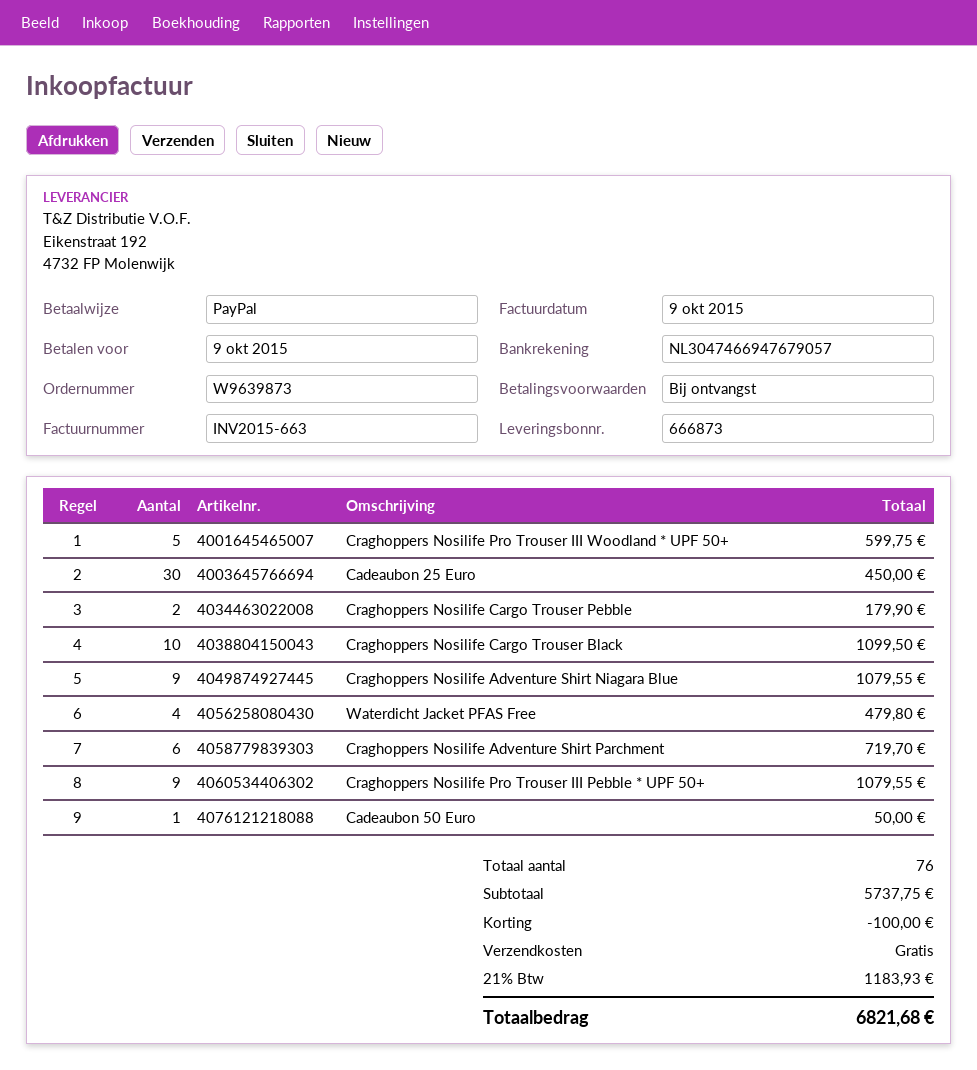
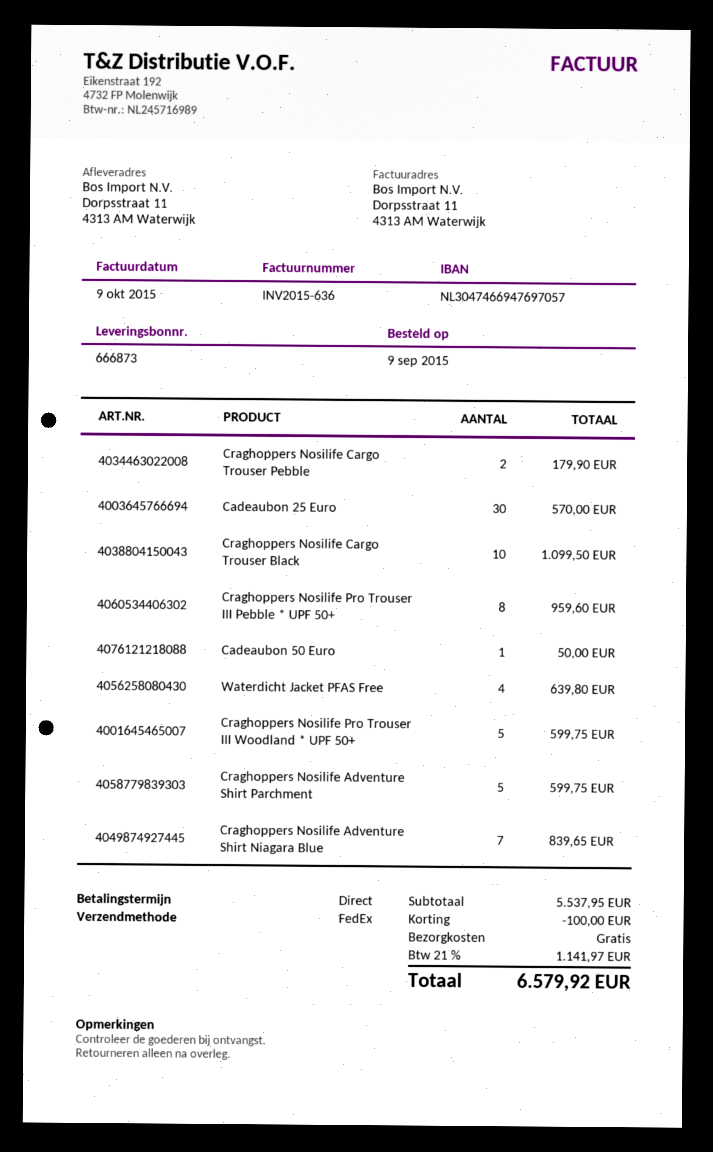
invoice number: INV2015-663 -> INV2015-636
bank account: NL3047466947679057 -> NL3047466947697057
Cadeaubon 25 Euro: 30 for 450.00 -> 30 for 570.00
Craghoppers Nosilife Adventure Shirt Niagara Blue: 9 for 1079.55 -> 7 for 839.65
Waterdicht Jacket PFAS Free: 4 for 479.80 -> 4 for 639.80
Craghoppers Nosilife Adventure Shirt Parchment: 6 for 719.70 -> 5 for 599.75
Craghoppers Nosilife Pro Trouser III Pebble * UPF 50+: 9 for 1079.55 -> 8 for 959.60
subtotal: 5737.75 -> 5537.95
tax: 21% = 1183.93 -> 21% = 1141.97
total: 6821.68 -> 6579.92

